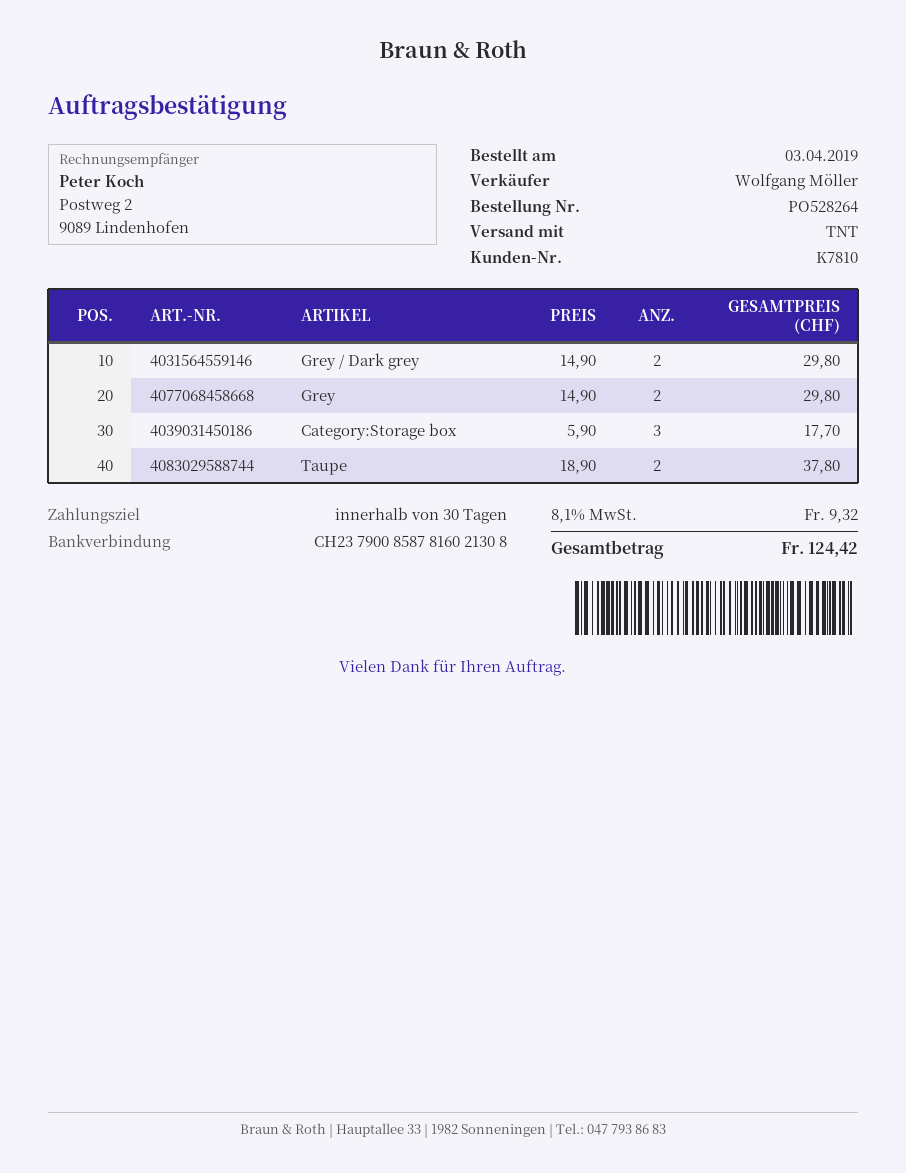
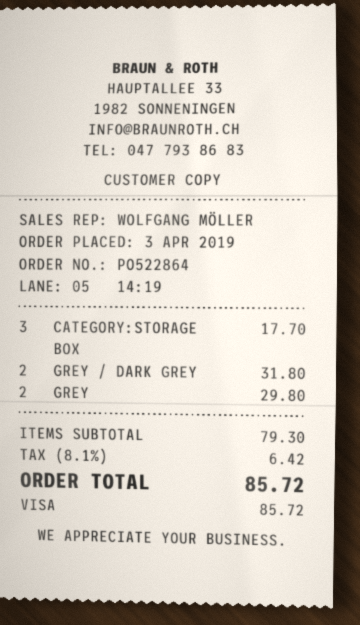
order number: PO528264 -> PO522864
Grey / Dark grey: 2 for 29.80 -> 2 for 31.80
Taupe: 2 for 37.80 -> none
tax: 8.1% = 9.32 -> 8.1% = 6.42
total: 124.42 -> 85.72

